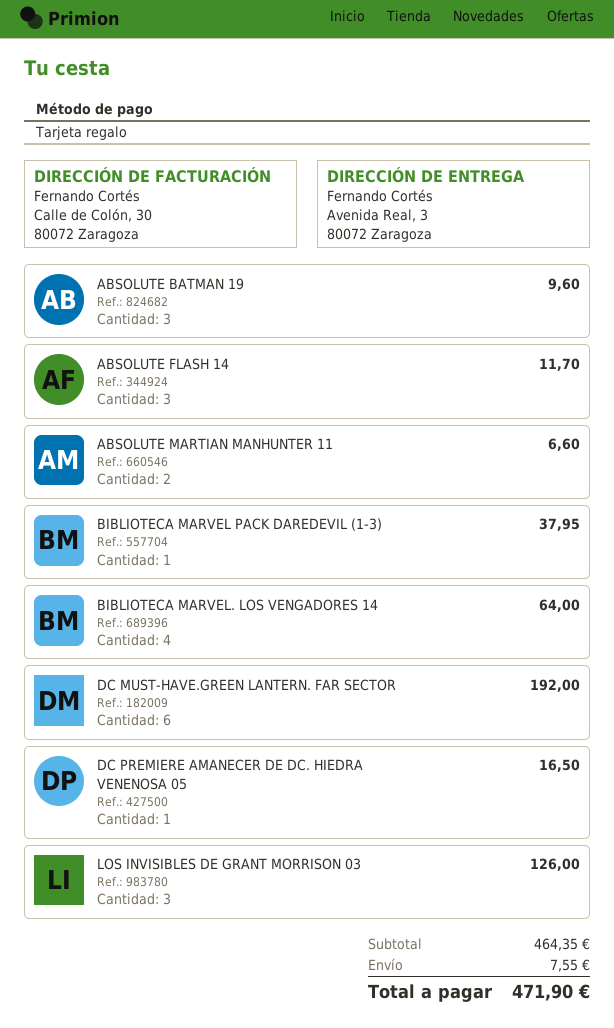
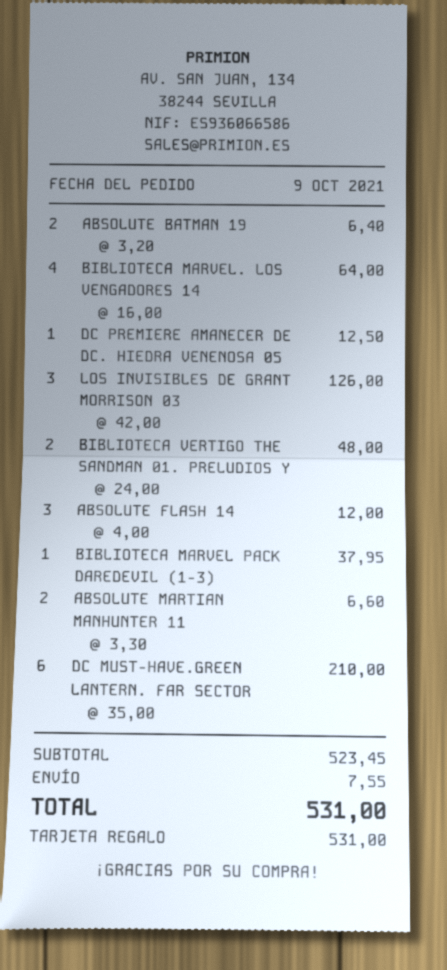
ABSOLUTE BATMAN 19: 3 for 9.60 -> 2 for 6.40
ABSOLUTE FLASH 14: 3 for 11.70 -> 3 for 12.00
DC MUST-HAVE.GREEN LANTERN. FAR SECTOR: 6 for 192.00 -> 6 for 210.00
DC PREMIERE AMANECER DE DC. HIEDRA VENENOSA 05: 1 for 16.50 -> 1 for 12.50
BIBLIOTECA VERTIGO THE SANDMAN 01. PRELUDIOS Y: none -> 2 for 48.00
subtotal: 464.35 -> 523.45
total: 471.90 -> 531.00

